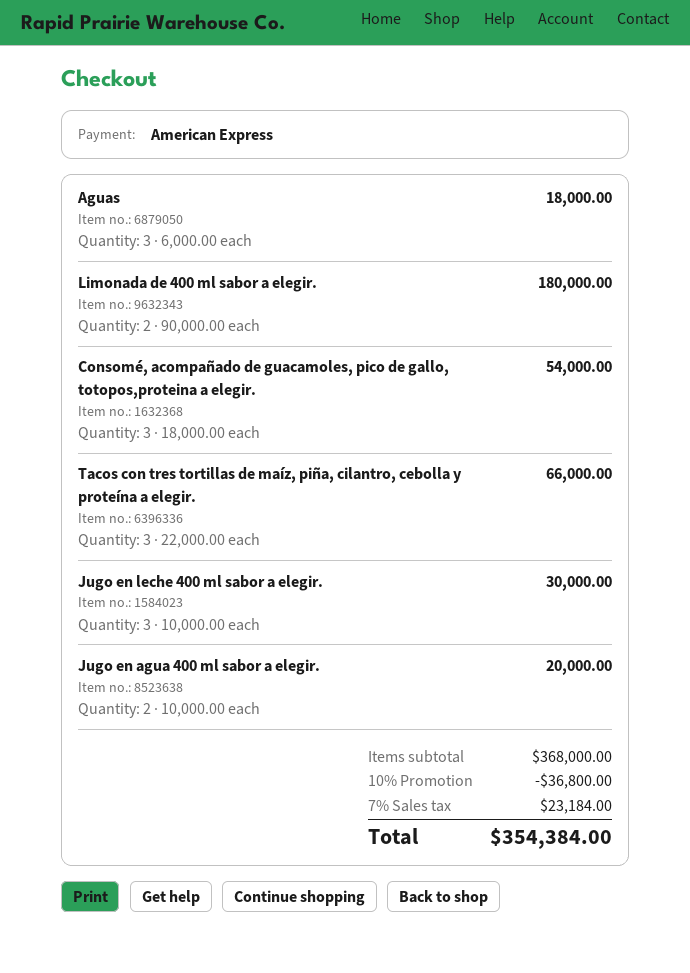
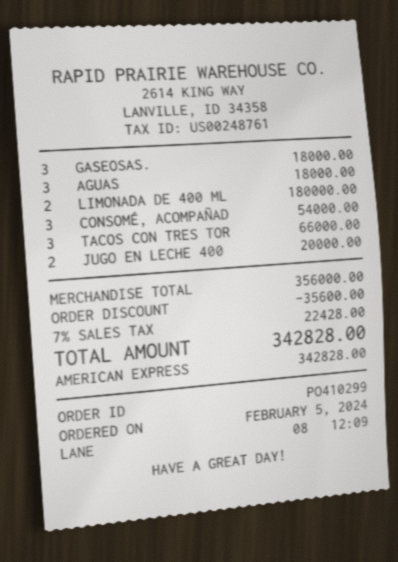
Jugo en leche 400 ml sabor a elegir.: 3 for 30000.00 -> 2 for 20000.00
Jugo en agua 400 ml sabor a elegir.: 2 for 20000.00 -> none
GASEOSAS.: none -> 3 for 18000.00
subtotal: 368000.00 -> 356000.00
discount: 36800.00 -> 35600.00
tax: 7% = 23184.00 -> 7% = 22428.00
total: 354384.00 -> 342828.00

